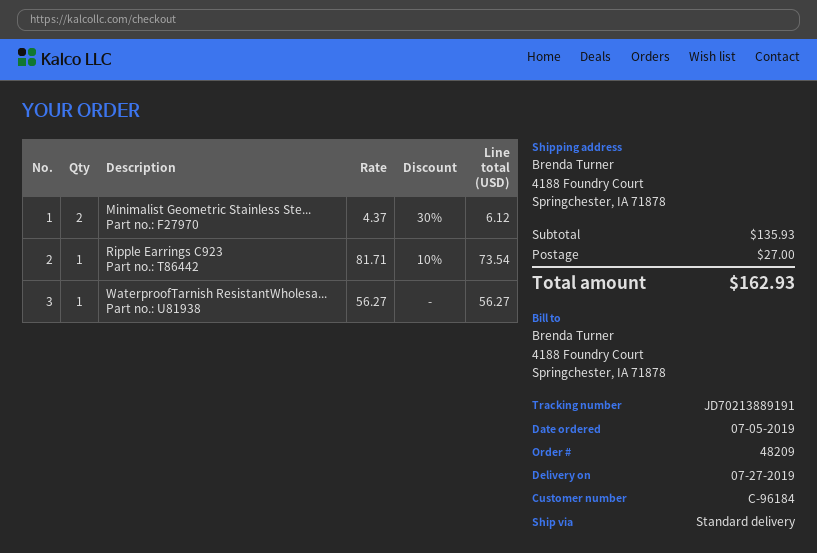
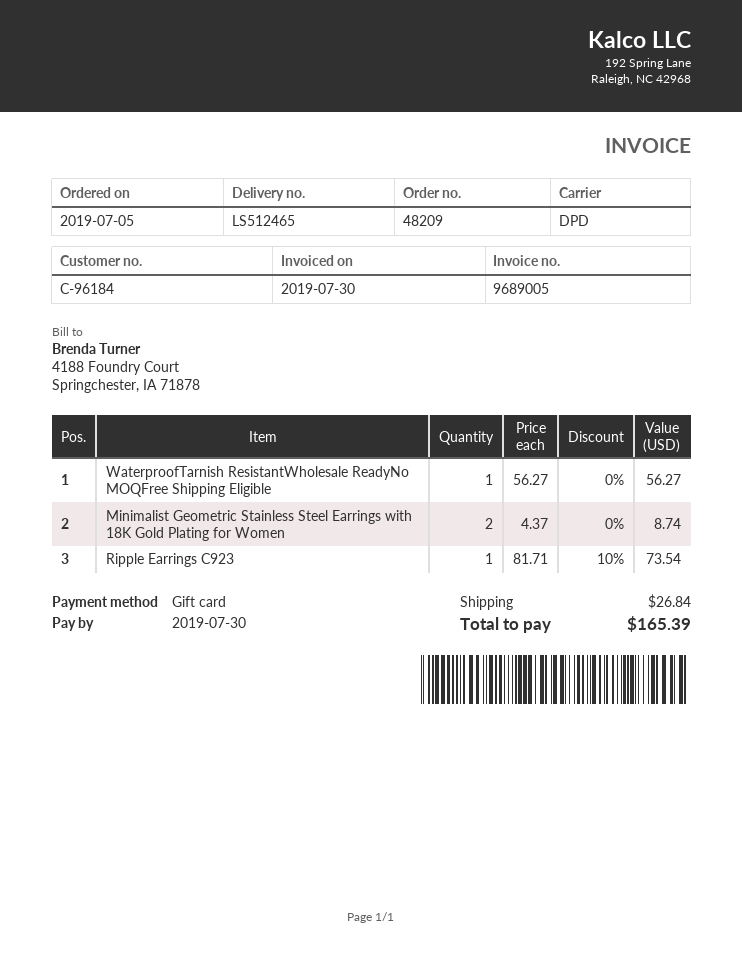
shipping method: standard -> DPD
Minimalist Geometric Stainless Ste...: 2 x 4.37 - 30% = 6.12 -> 2 x 4.37 = 8.74
shipping: 27.00 -> 26.84
total: 162.93 -> 165.39

